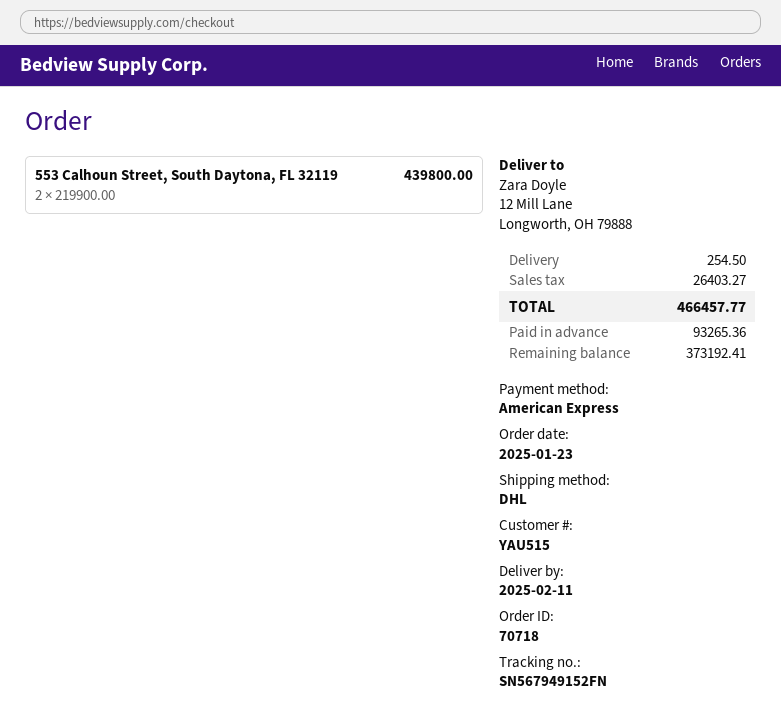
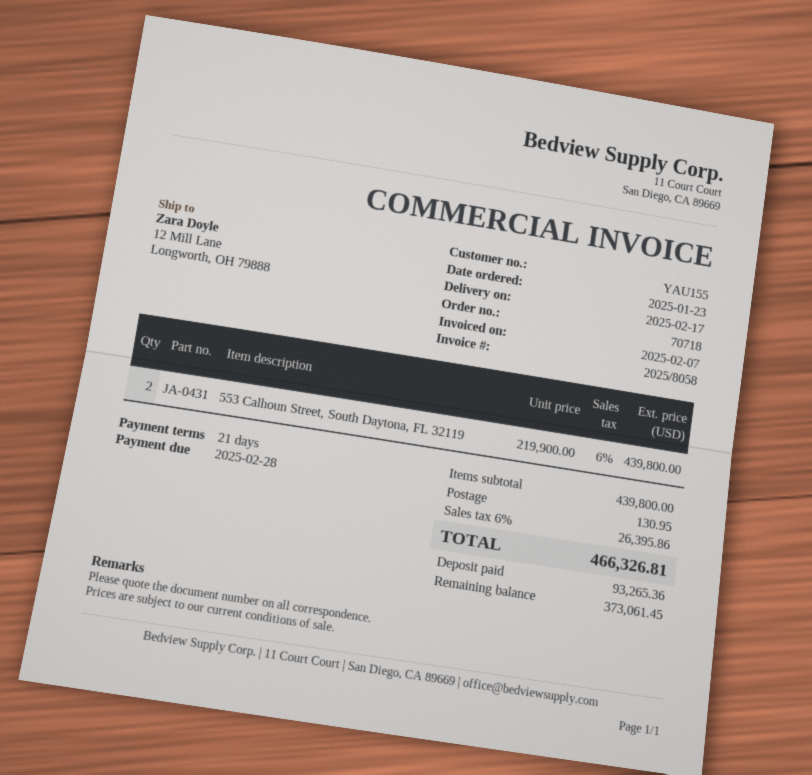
delivery date: 2025-02-11 -> 2025-02-17
customer number: YAU515 -> YAU155
shipping: 254.50 -> 130.95
tax: 26403.27 -> 26395.86
total: 466457.77 -> 466326.81
balance: 373192.41 -> 373061.45

